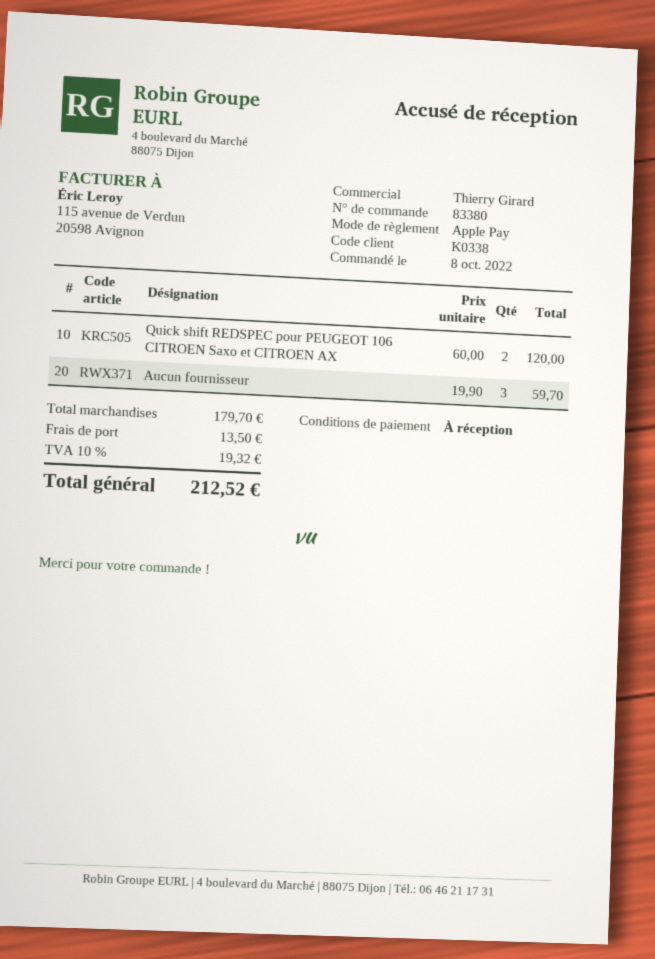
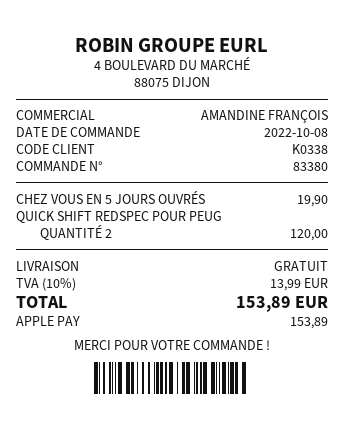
sales rep: Thierry Girard -> AMANDINE FRANÇOIS
Aucun fournisseur: 3 for 59.70 -> none
CHEZ VOUS EN 5 JOURS OUVRÉS: none -> 1 for 19.90
shipping: 13.50 -> 0.00
tax: 10% = 19.32 -> 10% = 13.99
total: 212.52 -> 153.89

